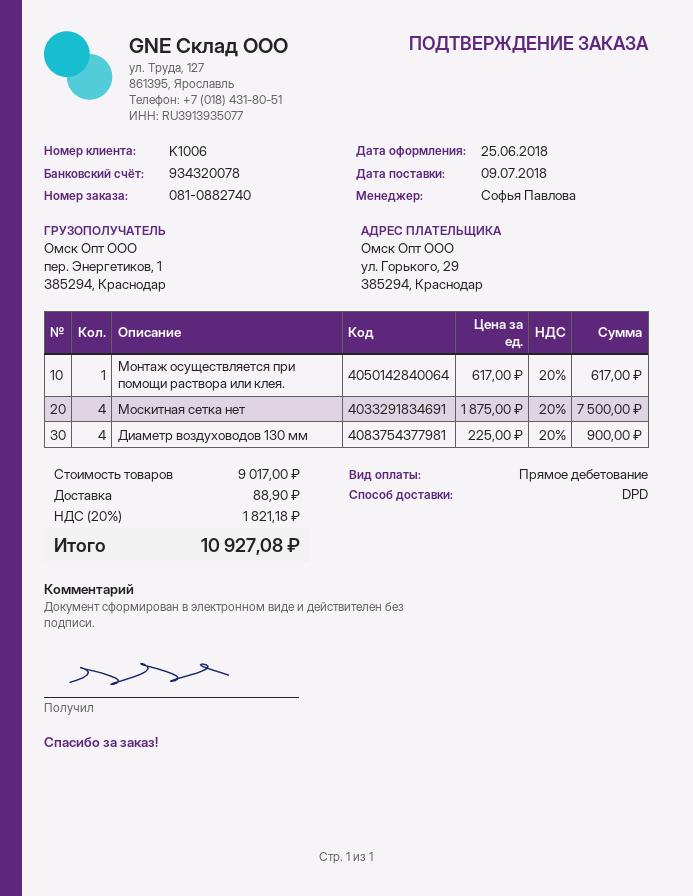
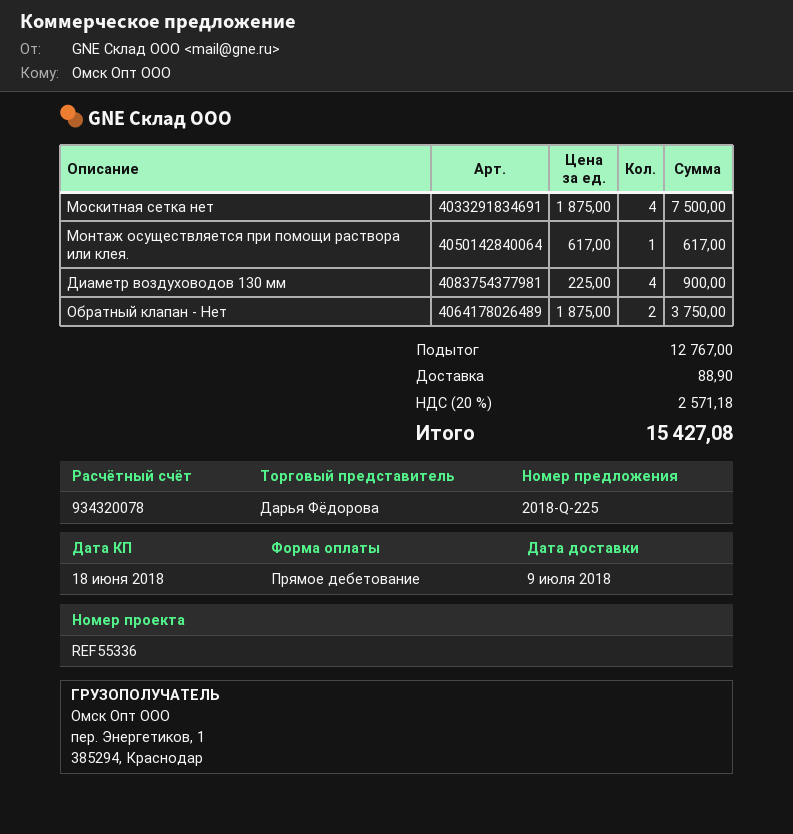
sales rep: Софья Павлова -> Дарья Фёдорова
Обратный клапан - Нет: none -> 2 x 1875.00 = 3750.00
subtotal: 9017.00 -> 12767.00
tax: 20% = 1821.18 -> 20% = 2571.18
total: 10927.08 -> 15427.08

